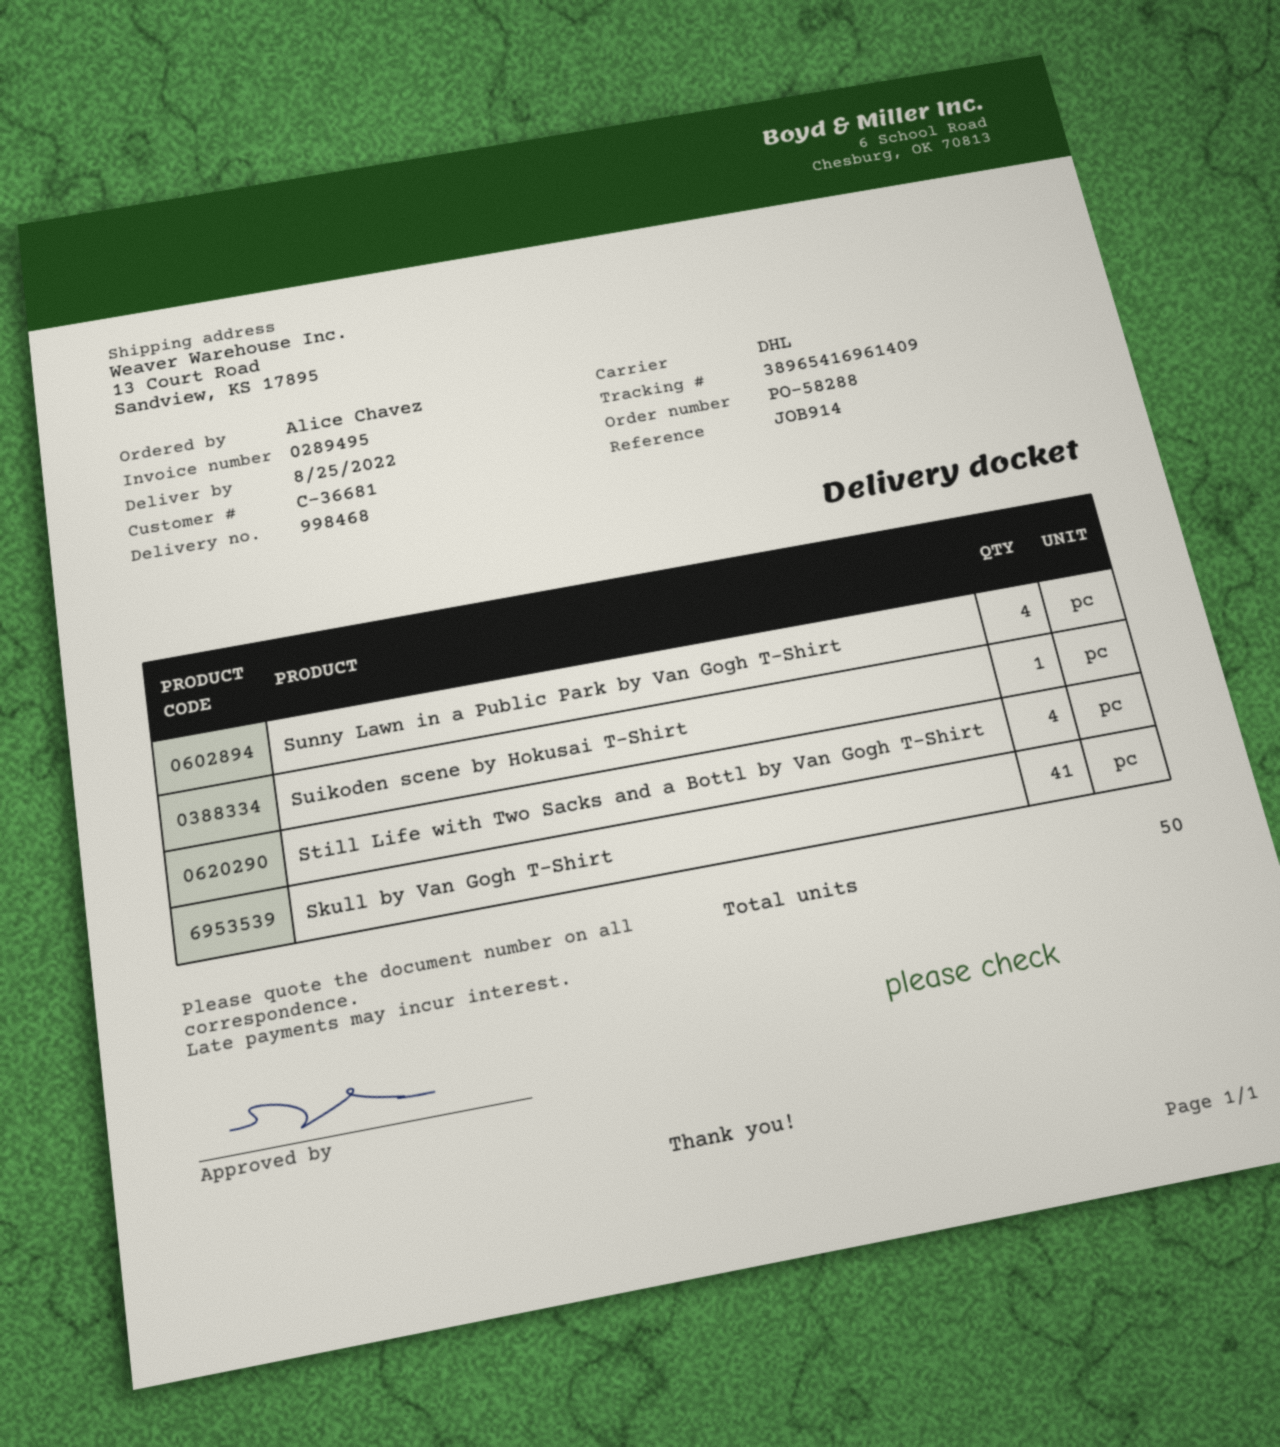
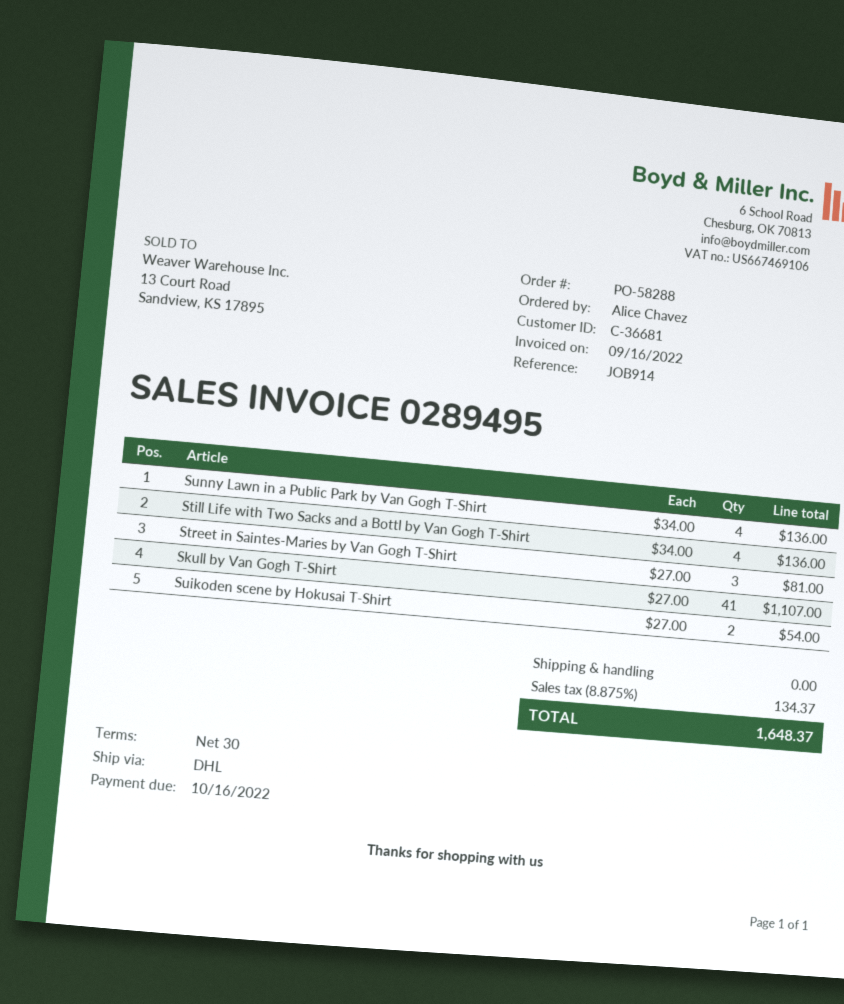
Suikoden scene by Hokusai T-Shirt: 1 -> 2
Street in Saintes-Maries by Van Gogh T-Shirt: none -> 3

